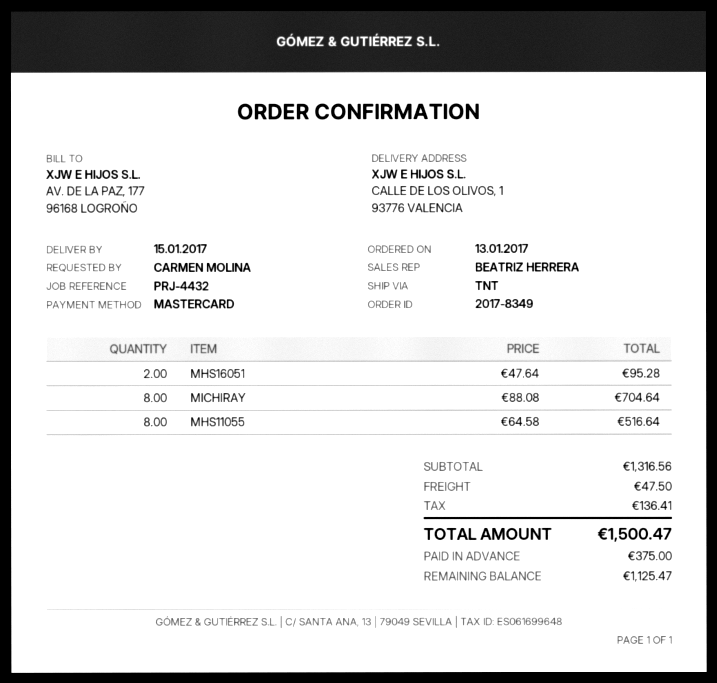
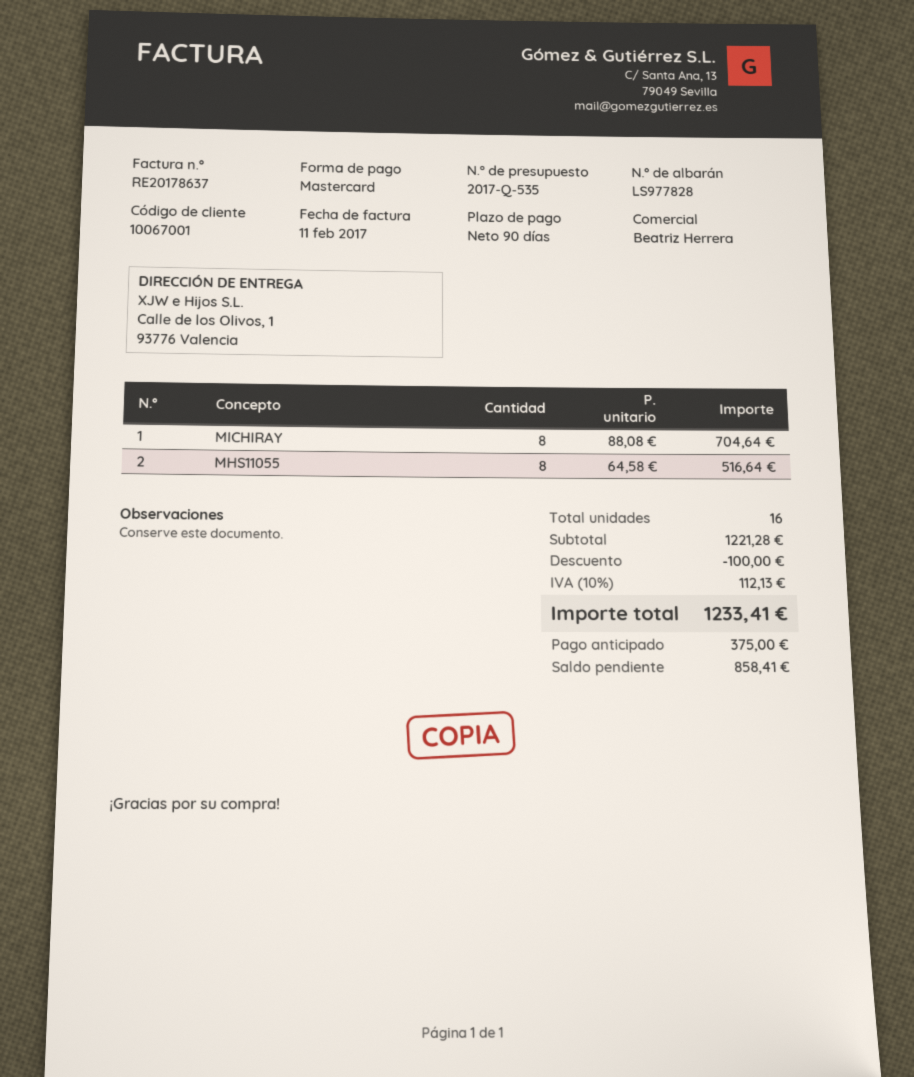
MHS16051: 2 x 47.64 = 95.28 -> none
subtotal: 1316.56 -> 1221.28
discount: none -> 100.00
shipping: 47.50 -> none
tax: 136.41 -> 112.13
total: 1500.47 -> 1233.41
balance: 1125.47 -> 858.41

